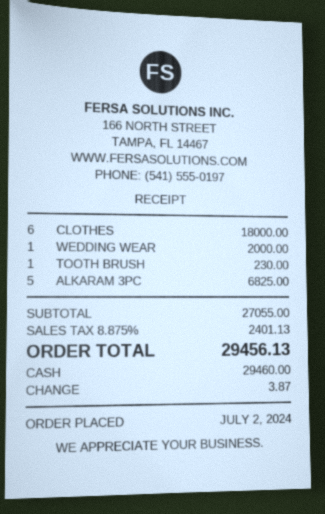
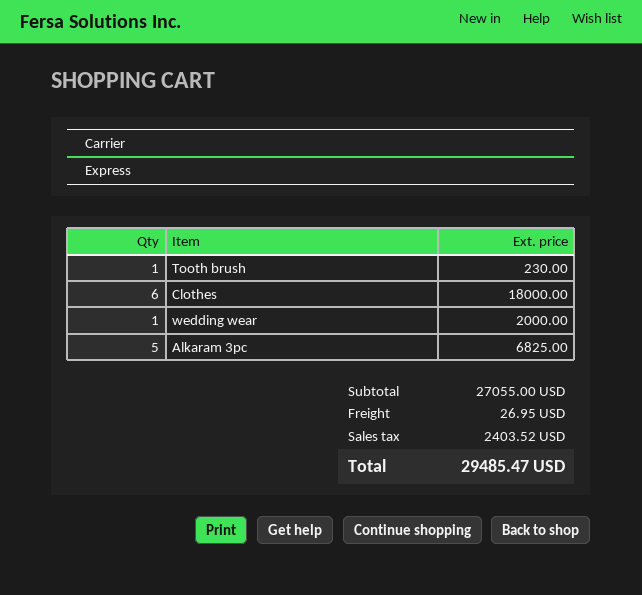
shipping: none -> 26.95
tax: 2401.13 -> 2403.52
total: 29456.13 -> 29485.47

